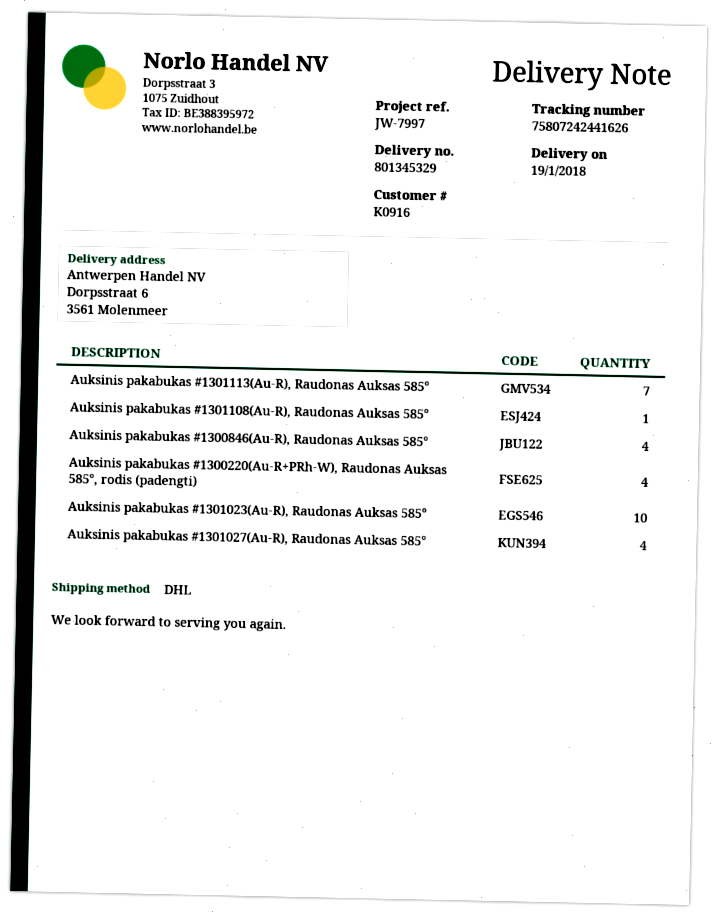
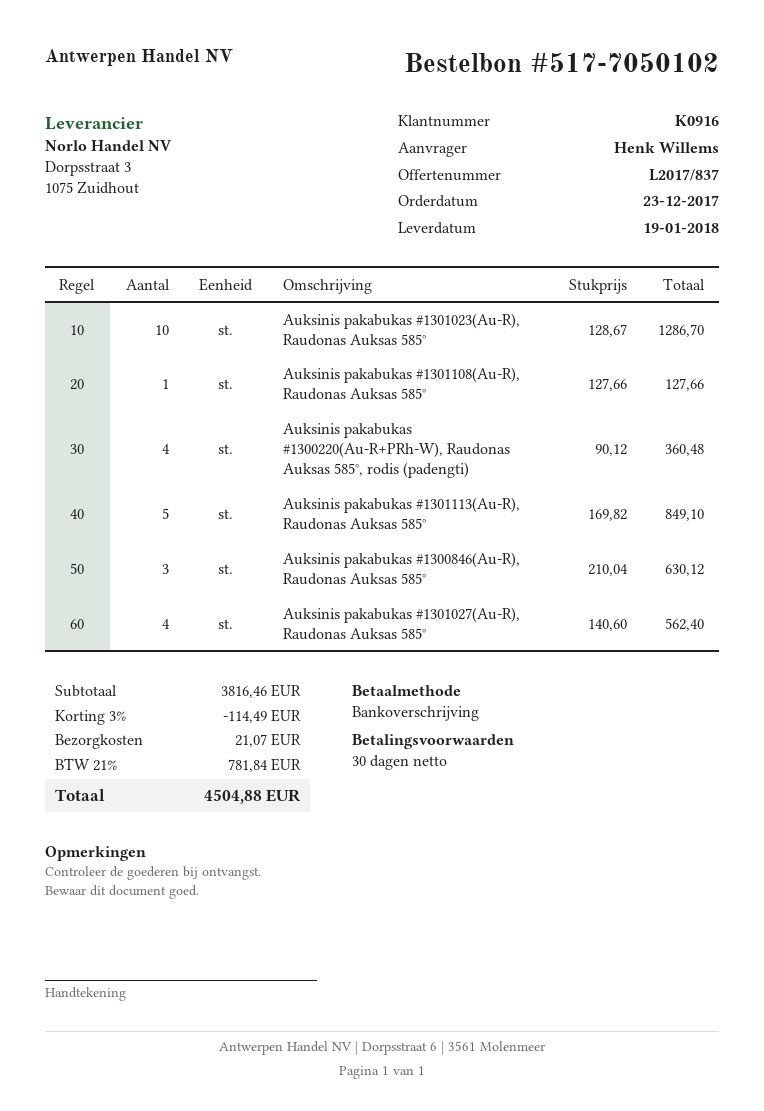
Auksinis pakabukas #1301113(Au-R), Raudonas Auksas 585°: 7 -> 5
Auksinis pakabukas #1300846(Au-R), Raudonas Auksas 585°: 4 -> 3

